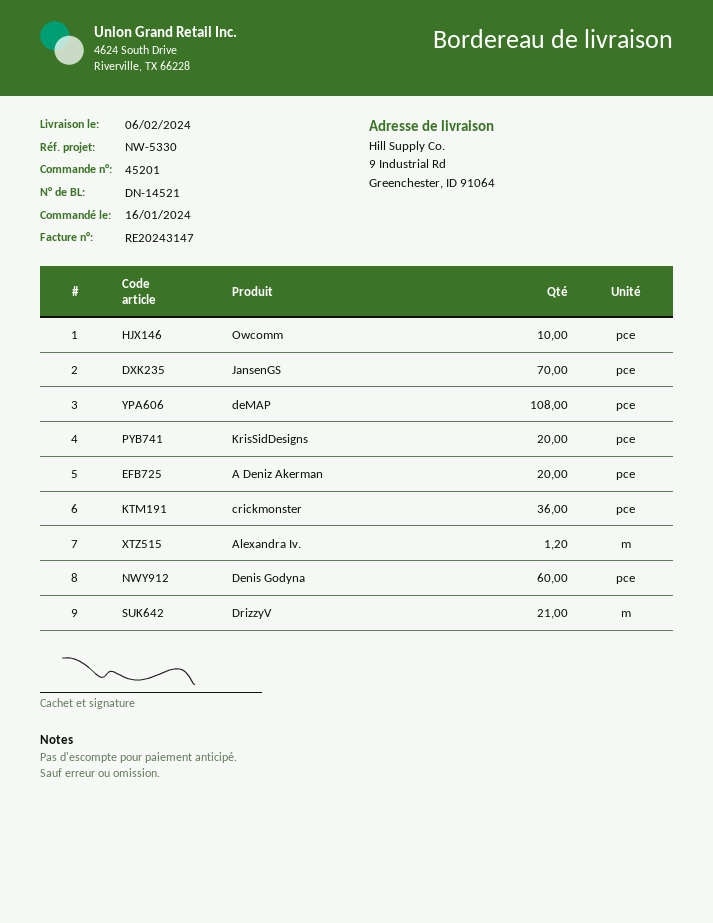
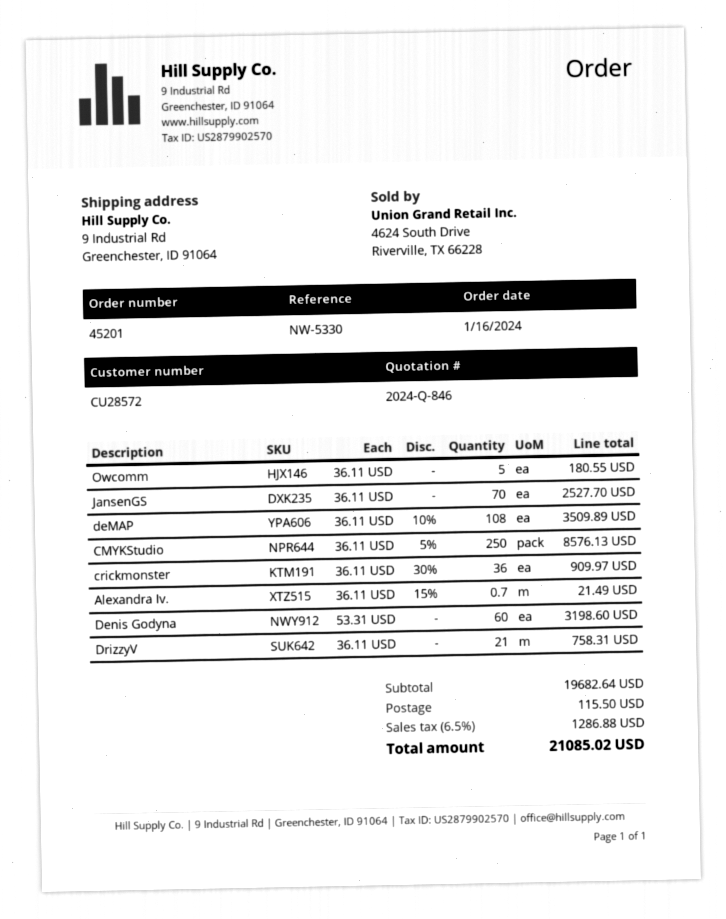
Owcomm: 10 -> 5
KrisSidDesigns: 20 -> none
A Deniz Akerman: 20 -> none
Alexandra Iv.: 1.2 -> 0.7
CMYKStudio: none -> 250

